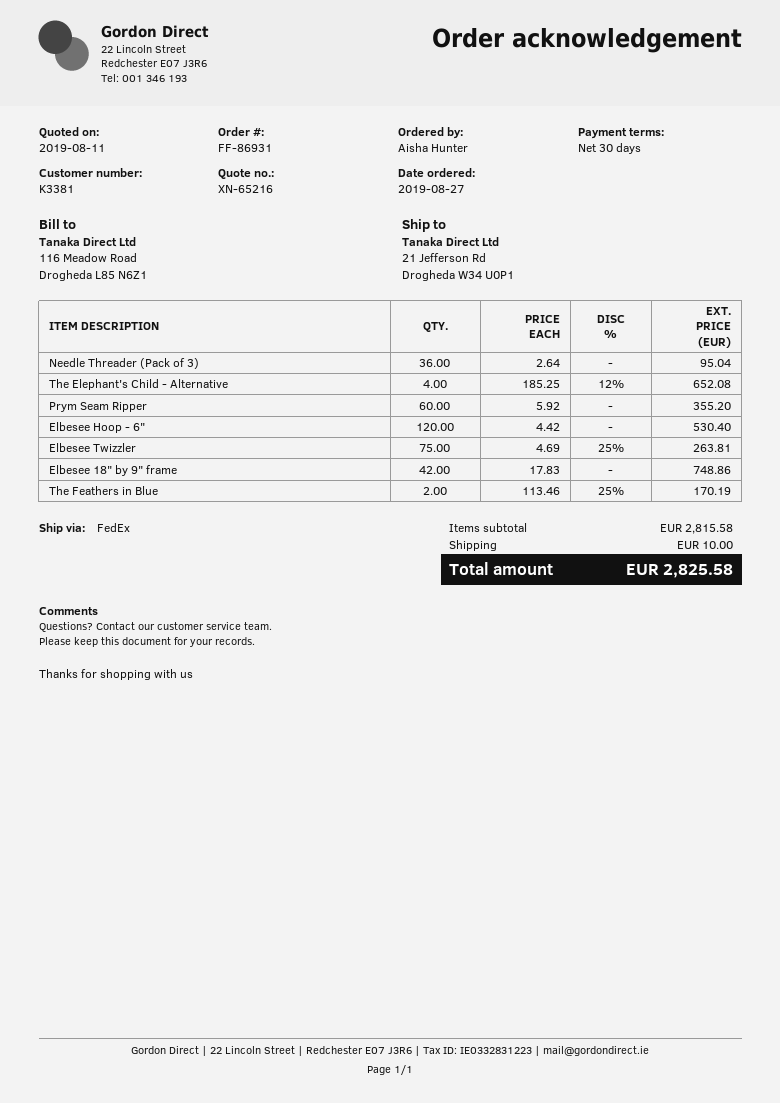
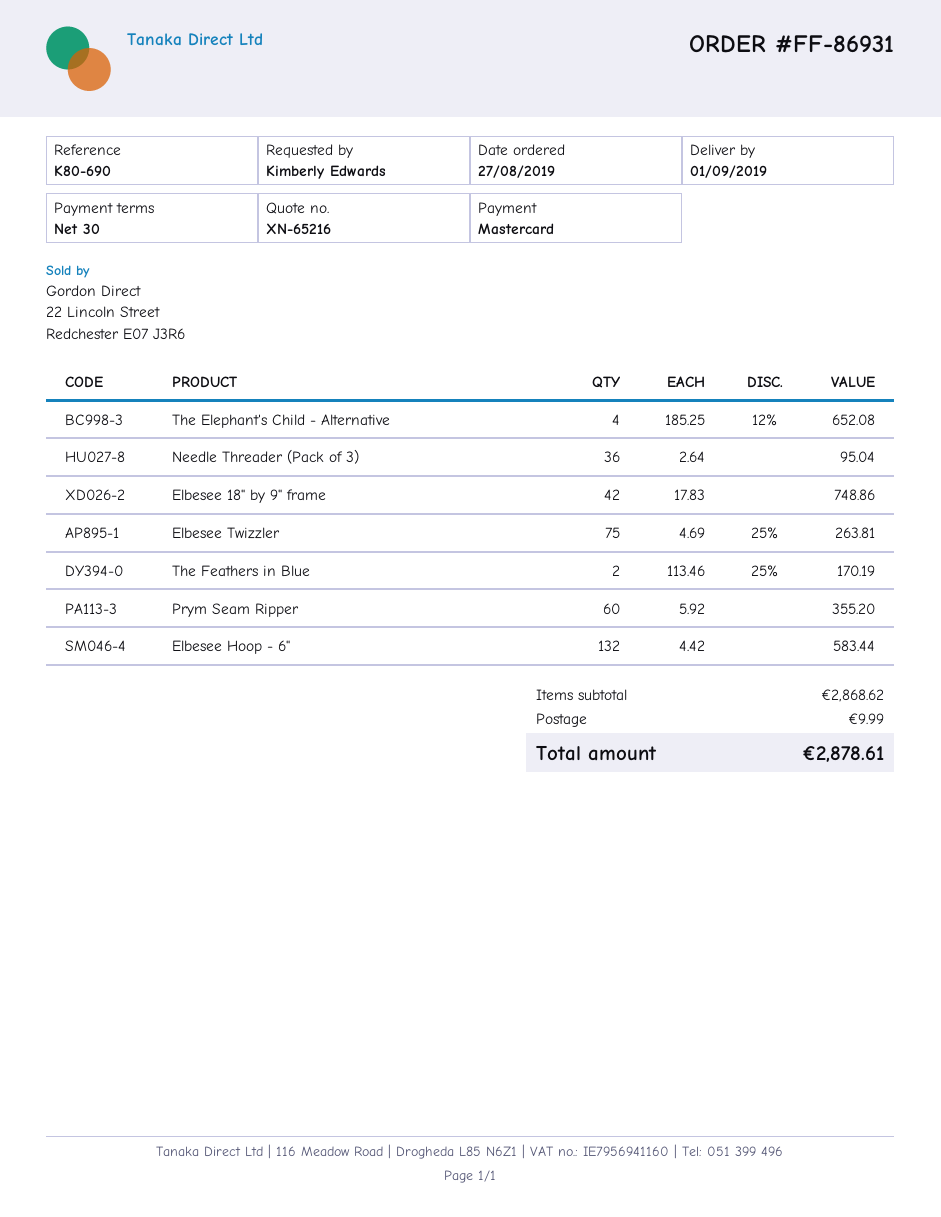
ordered by: Aisha Hunter -> Kimberly Edwards
Elbesee Hoop - 6": 120 x 4.42 = 530.40 -> 132 x 4.42 = 583.44
subtotal: 2815.58 -> 2868.62
shipping: 10.00 -> 9.99
total: 2825.58 -> 2878.61

